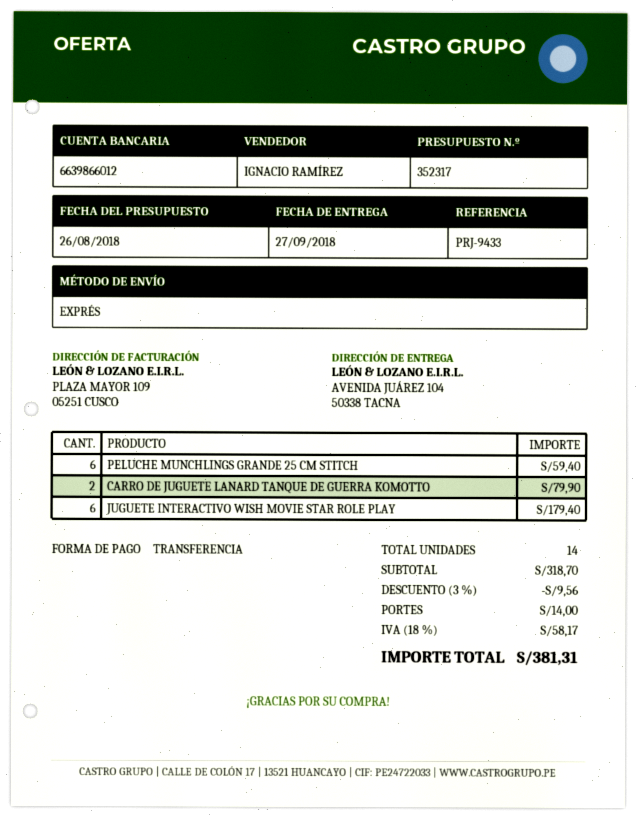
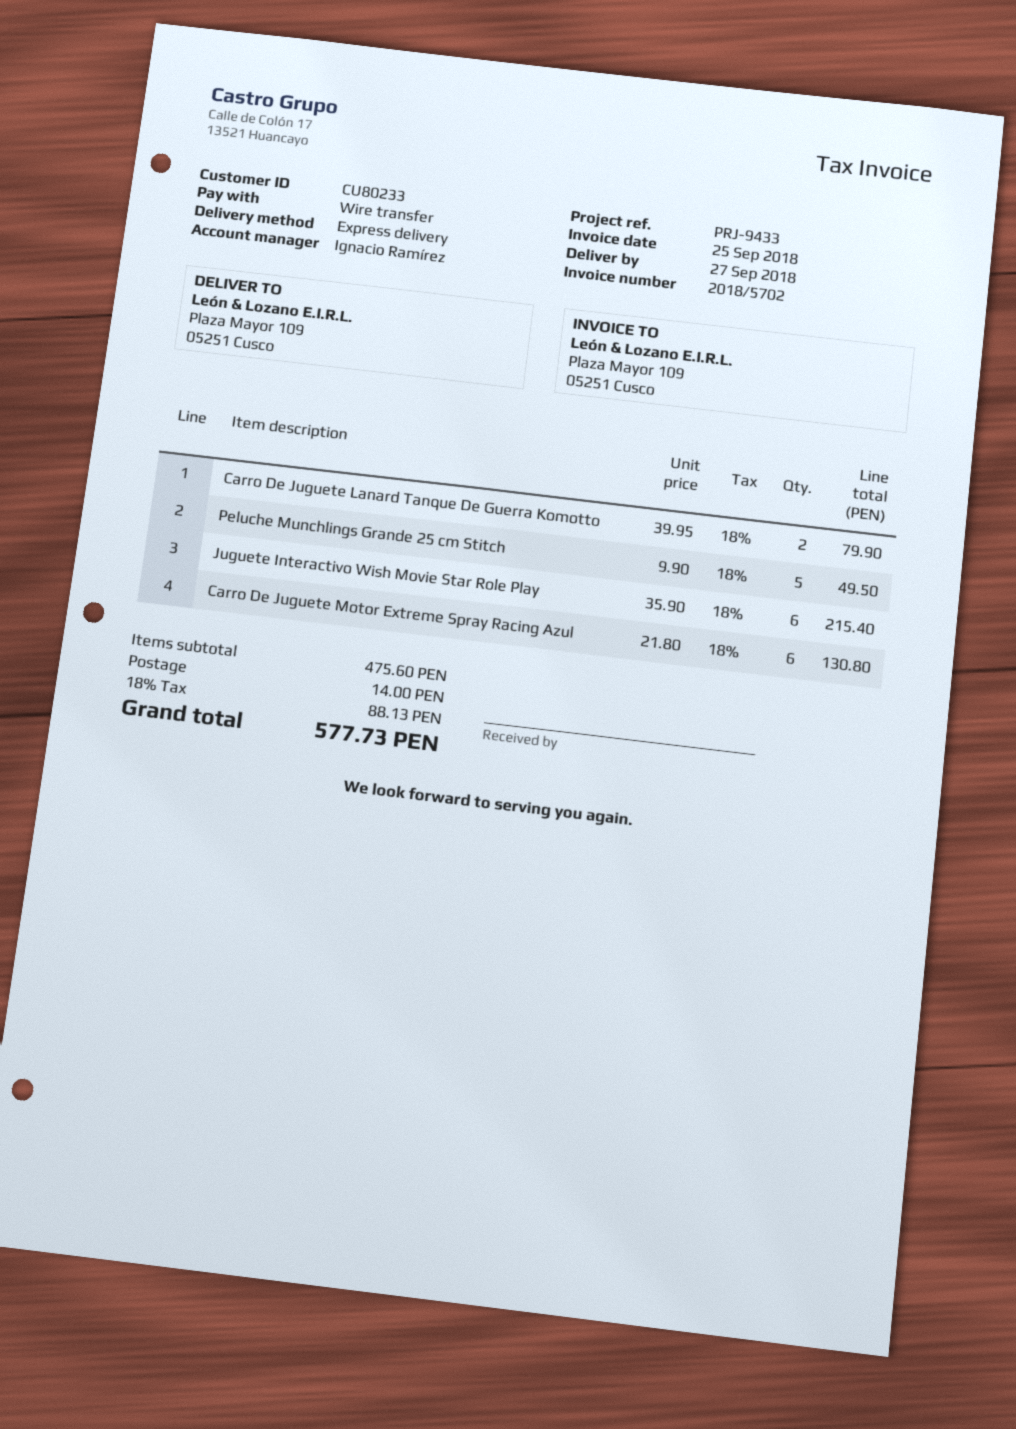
ship to: AVENIDA JUÁREZ 104, 50338 TACNA -> Plaza Mayor 109, 05251 Cusco
PELUCHE MUNCHLINGS GRANDE 25 CM STITCH: 6 for 59.40 -> 5 for 49.50
JUGUETE INTERACTIVO WISH MOVIE STAR ROLE PLAY: 6 for 179.40 -> 6 for 215.40
Carro De Juguete Motor Extreme Spray Racing Azul: none -> 6 for 130.80
subtotal: 318.70 -> 475.60
discount: 3% = 9.56 -> none
tax: 18% = 58.17 -> 18% = 88.13
total: 381.31 -> 577.73

